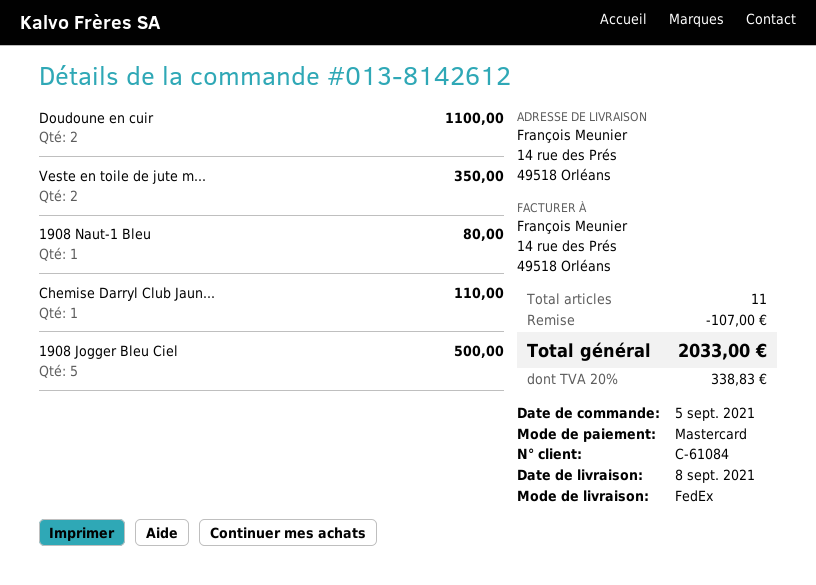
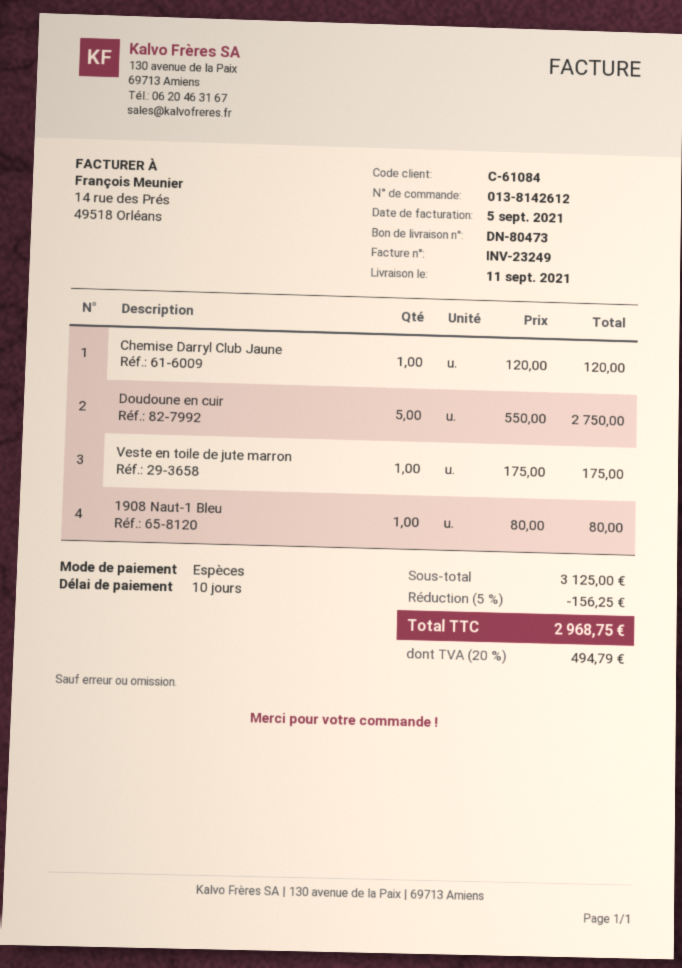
delivery date: 2021-09-08 -> 2021-09-11
payment method: Mastercard -> cash
Doudoune en cuir: 2 for 1100.00 -> 5 for 2750.00
Veste en toile de jute m...: 2 for 350.00 -> 1 for 175.00
Chemise Darryl Club Jaun...: 1 for 110.00 -> 1 for 120.00
1908 Jogger Bleu Ciel: 5 for 500.00 -> none
discount: 107.00 -> 156.25
tax: 20% = 338.83 -> 20% = 494.79
total: 2033.00 -> 2968.75

